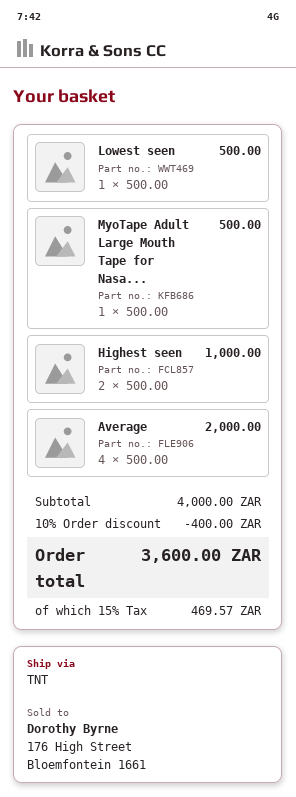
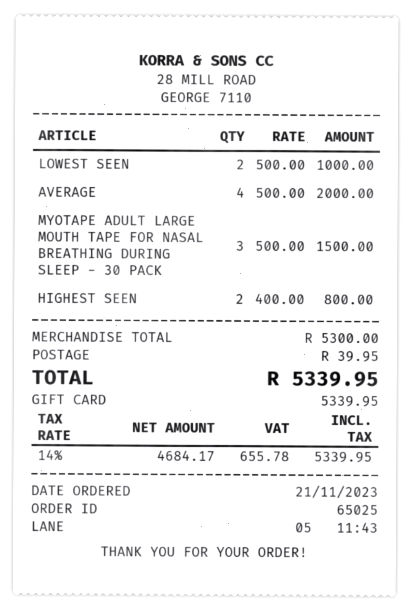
Lowest seen: 1 x 500.00 = 500.00 -> 2 x 500.00 = 1000.00
MyoTape Adult Large Mouth Tape for Nasa...: 1 x 500.00 = 500.00 -> 3 x 500.00 = 1500.00
Highest seen: 2 x 500.00 = 1000.00 -> 2 x 400.00 = 800.00
subtotal: 4000.00 -> 5300.00
discount: 10% = 400.00 -> none
shipping: none -> 39.95
tax: 15% = 469.57 -> 14% = 655.78
total: 3600.00 -> 5339.95

